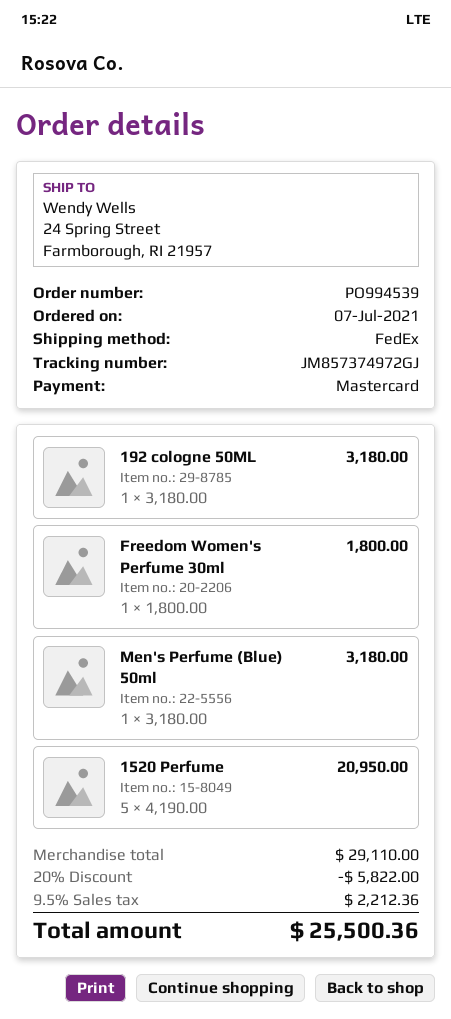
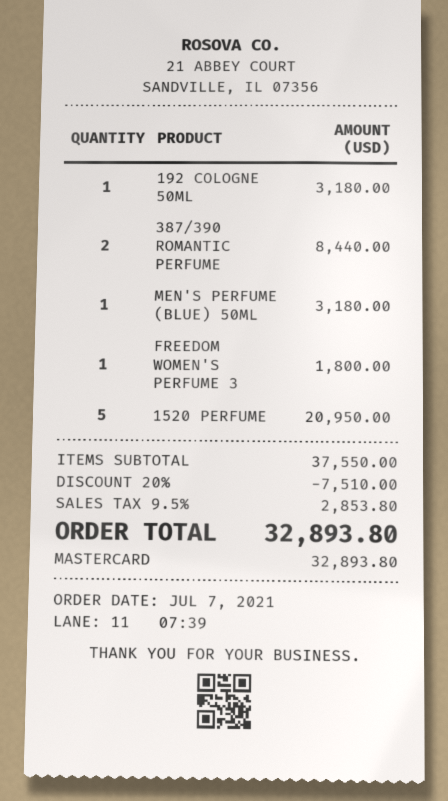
387/390 ROMANTIC PERFUME: none -> 2 for 8440.00
subtotal: 29110.00 -> 37550.00
discount: 20% = 5822.00 -> 20% = 7510.00
tax: 9.5% = 2212.36 -> 9.5% = 2853.80
total: 25500.36 -> 32893.80

